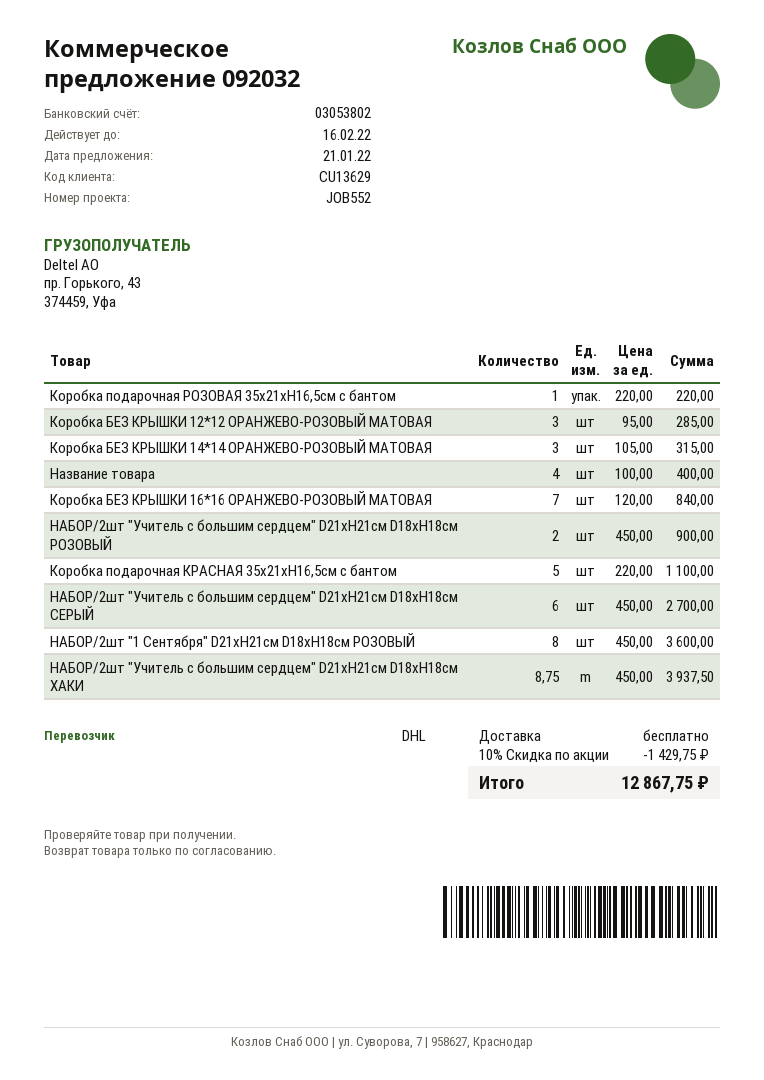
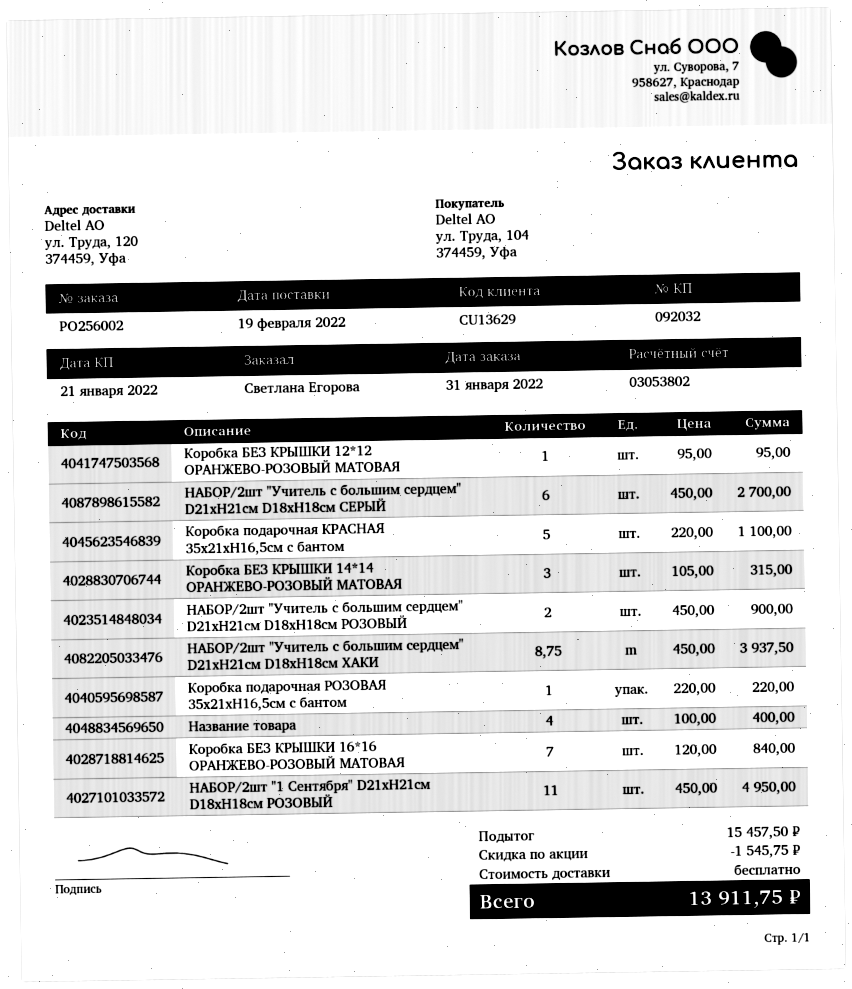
ship to: пр. Горького, 43, 374459, Уфа -> ул. Труда, 120, 374459, Уфа
Коробка БЕЗ КРЫШКИ 12*12 ОРАНЖЕВО-РОЗОВЫЙ МАТОВАЯ: 3 x 95.00 = 285.00 -> 1 x 95.00 = 95.00
НАБОР/2шт "1 Сентября" D21xH21см D18xH18см РОЗОВЫЙ: 8 x 450.00 = 3600.00 -> 11 x 450.00 = 4950.00
discount: 1429.75 -> 1545.75
total: 12867.75 -> 13911.75

